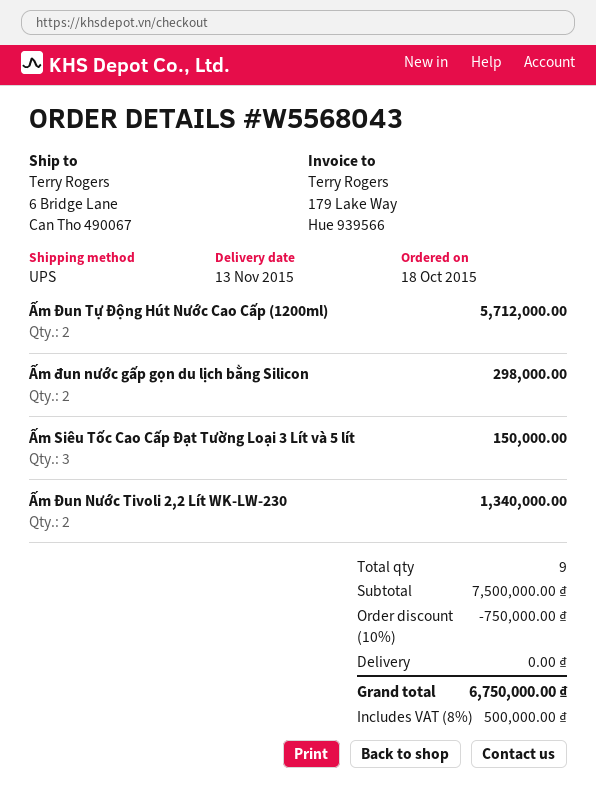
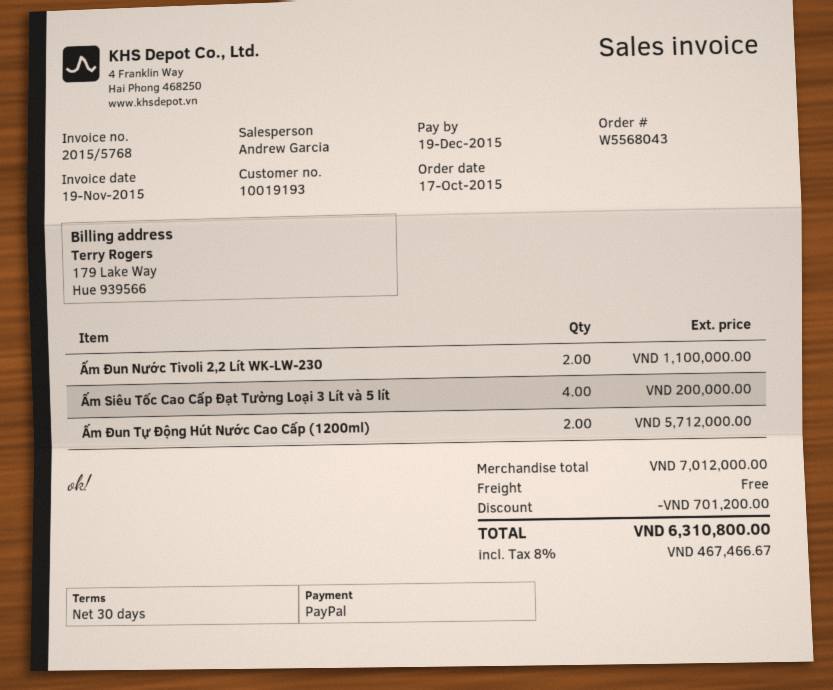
order date: 2015-10-18 -> 2015-10-17
Ấm đun nước gấp gọn du lịch bằng Silicon: 2 for 298000.00 -> none
Ấm Siêu Tốc Cao Cấp Đạt Tường Loại 3 Lít và 5 lít: 3 for 150000.00 -> 4 for 200000.00
Ấm Đun Nước Tivoli 2,2 Lít WK-LW-230: 2 for 1340000.00 -> 2 for 1100000.00
subtotal: 7500000.00 -> 7012000.00
discount: 750000.00 -> 701200.00
tax: 8% = 500000.00 -> 8% = 467466.67
total: 6750000.00 -> 6310800.00

